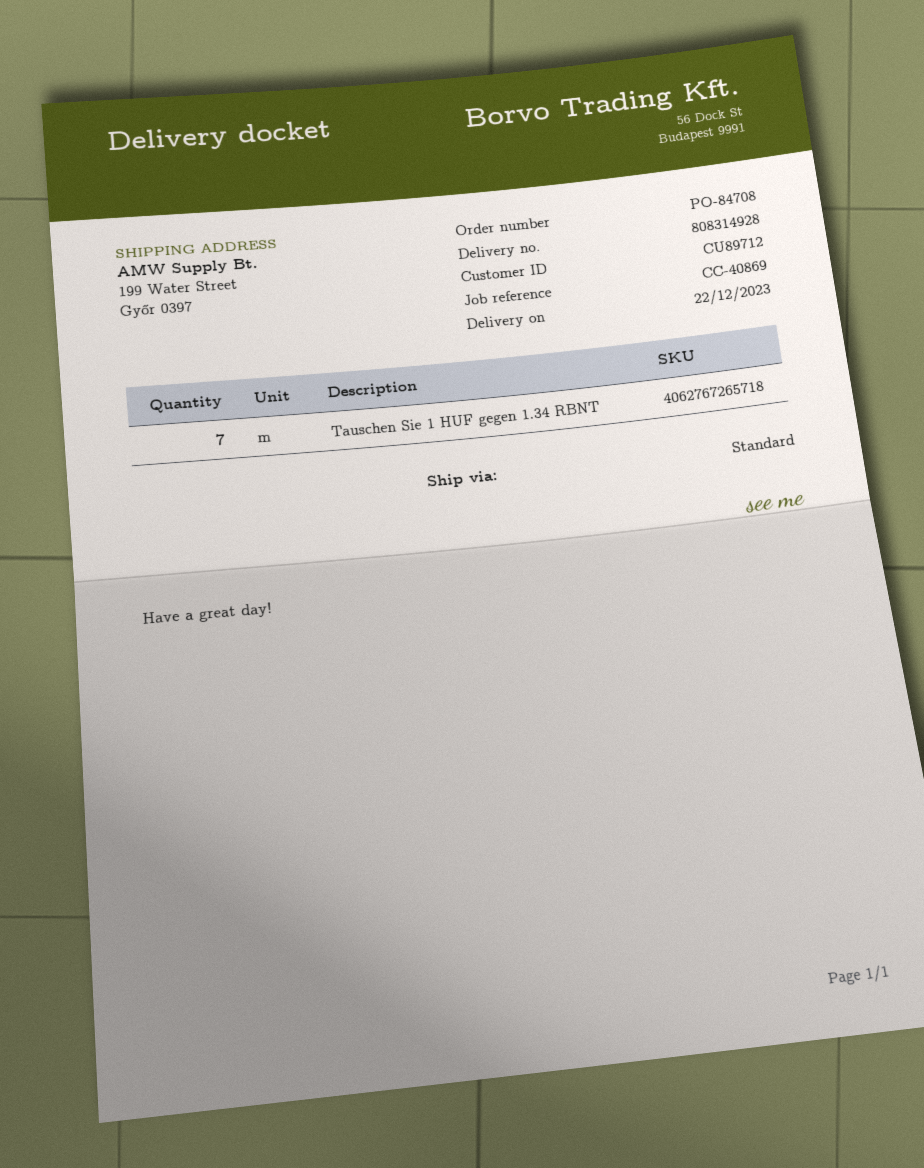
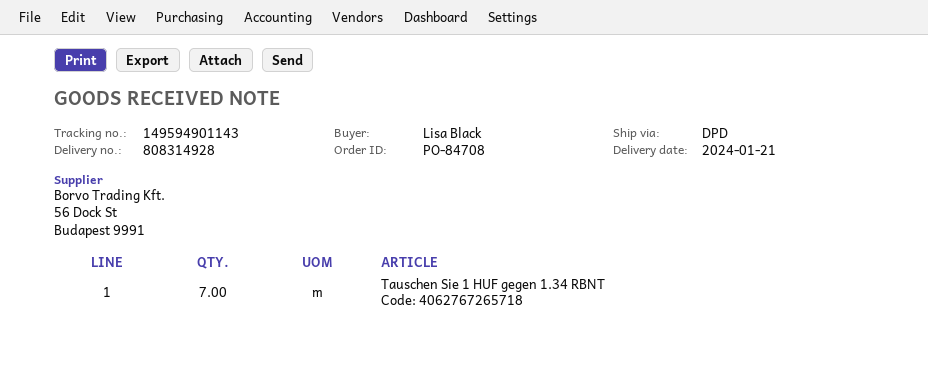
delivery date: 2023-12-22 -> 2024-01-21
shipping method: standard -> DPD

